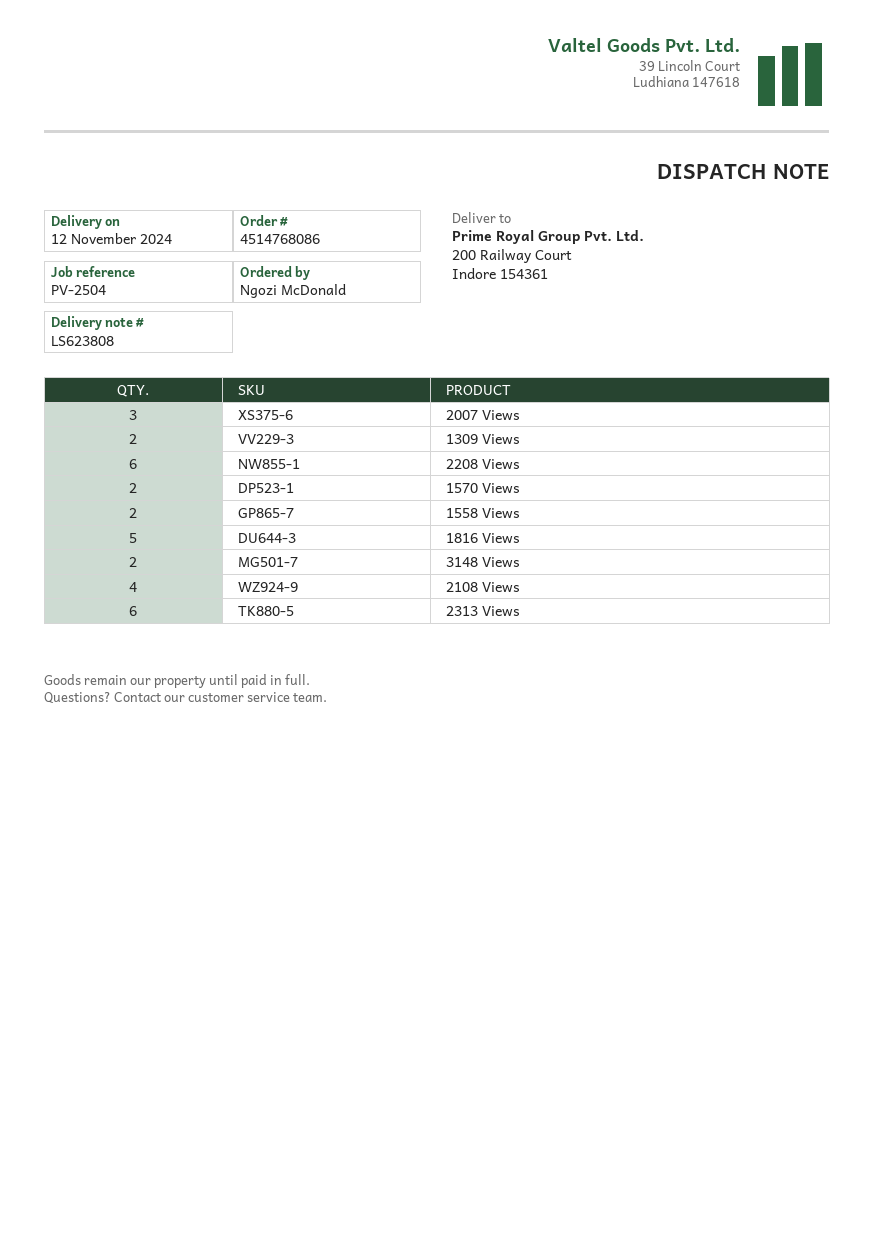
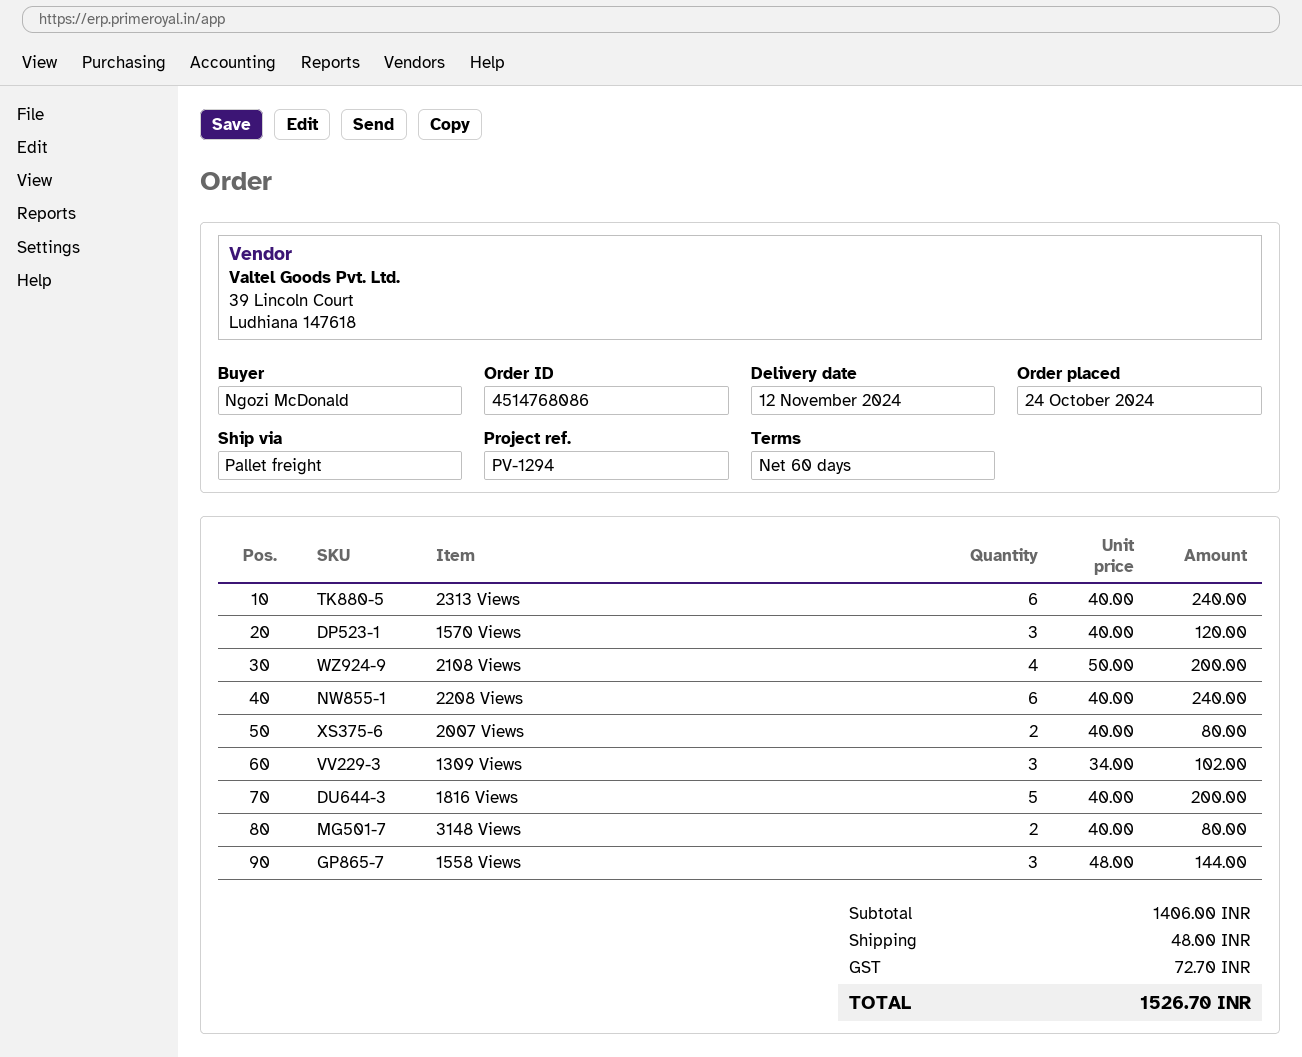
reference: PV-2504 -> PV-1294
2007 Views: 3 -> 2
1309 Views: 2 -> 3
1570 Views: 2 -> 3
1558 Views: 2 -> 3

